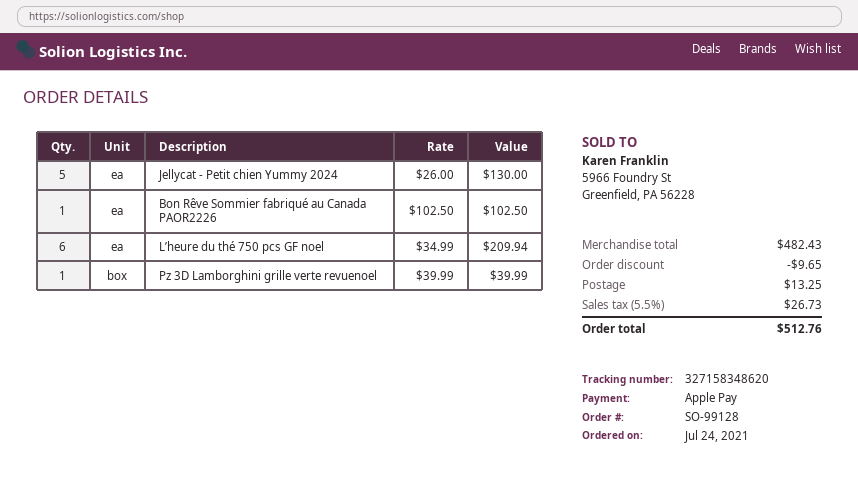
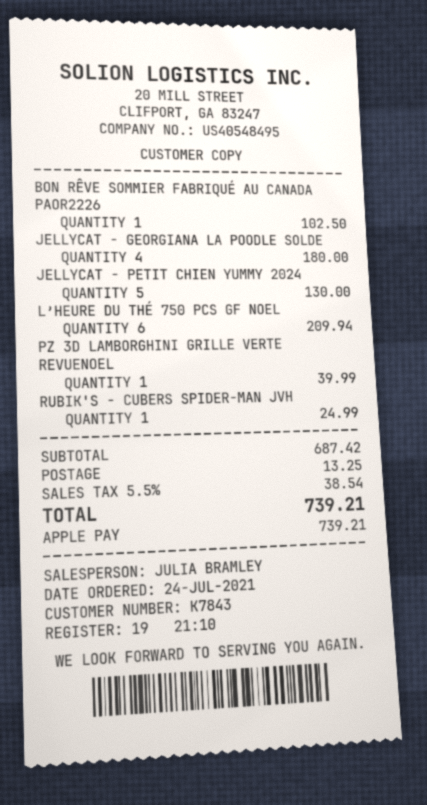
JELLYCAT - GEORGIANA LA POODLE SOLDE: none -> 4 for 180.00
RUBIK'S - CUBERS SPIDER-MAN JVH: none -> 1 for 24.99
subtotal: 482.43 -> 687.42
discount: 9.65 -> none
tax: 5.5% = 26.73 -> 5.5% = 38.54
total: 512.76 -> 739.21

